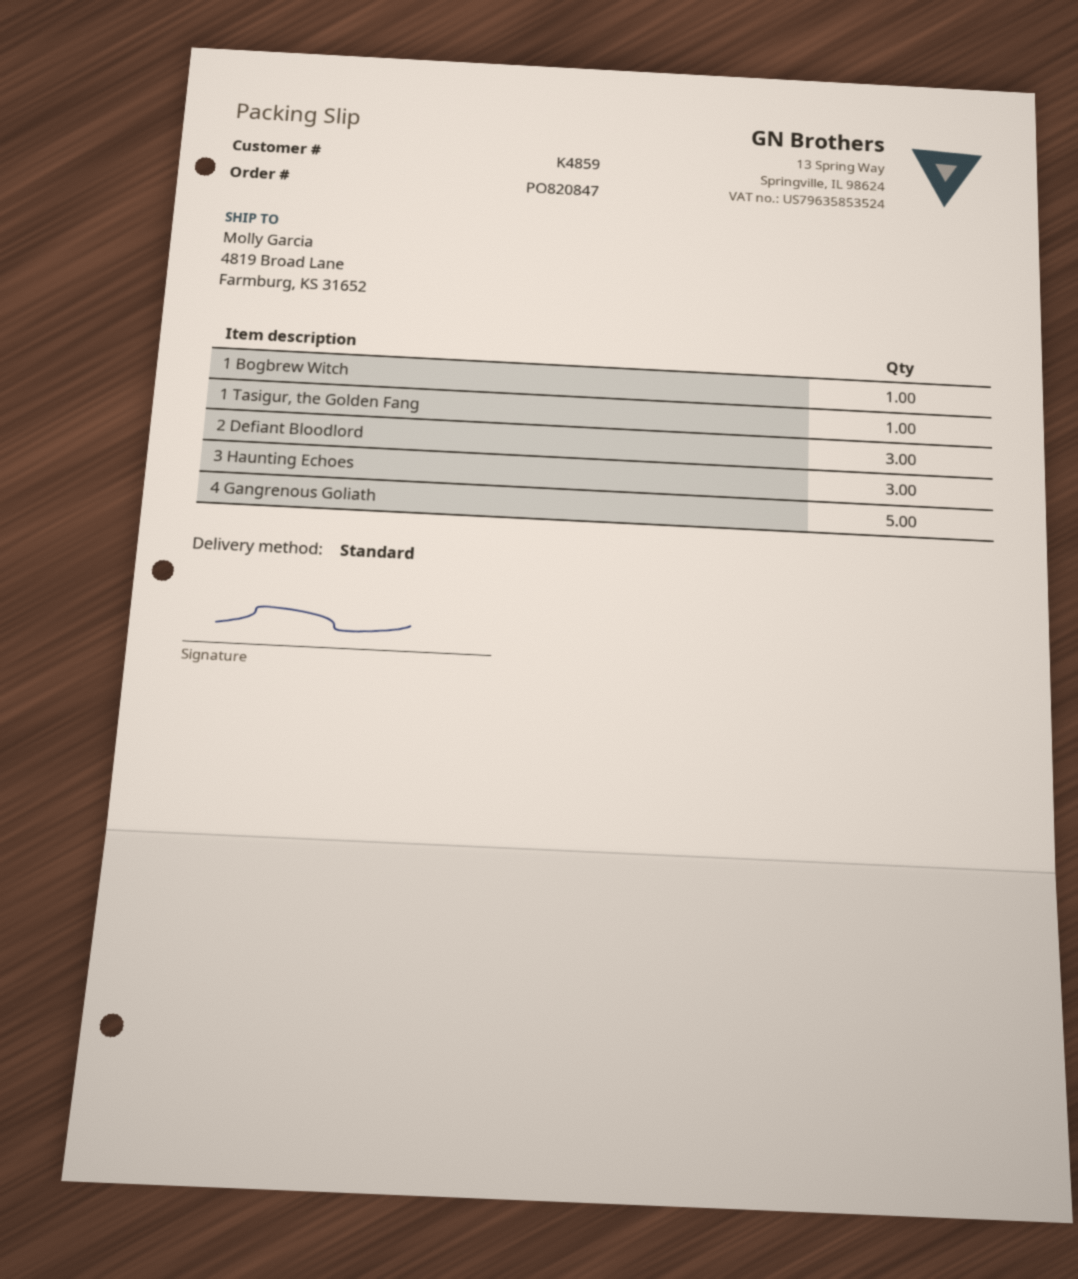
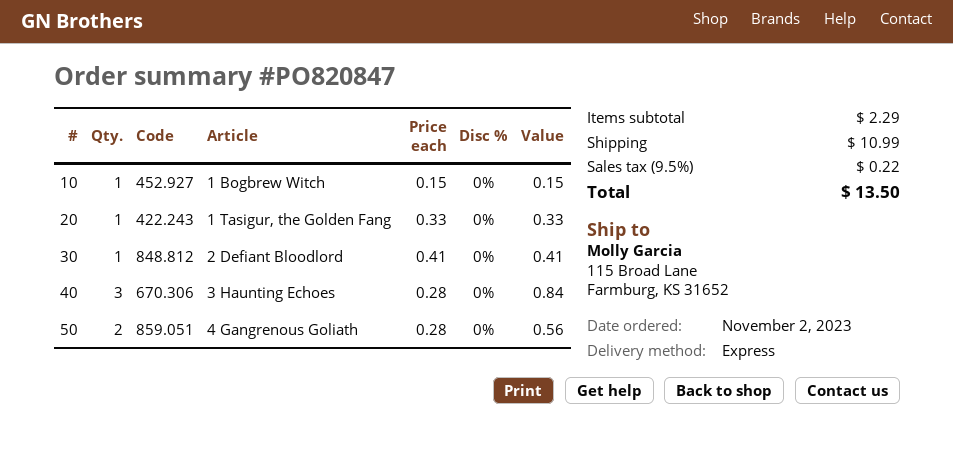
shipping method: standard -> express
ship to: 4819 Broad Lane, Farmburg, KS 31652 -> 115 Broad Lane, Farmburg, KS 31652
2 Defiant Bloodlord: 3 -> 1
4 Gangrenous Goliath: 5 -> 2

